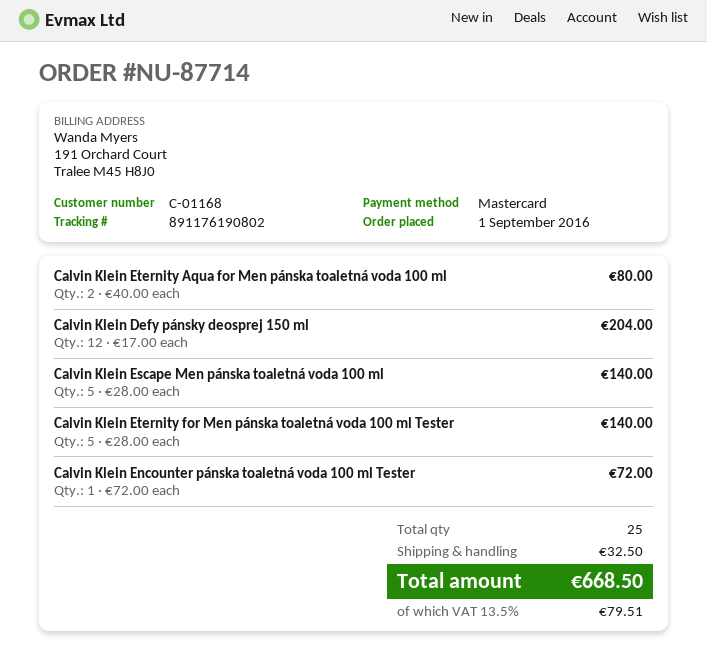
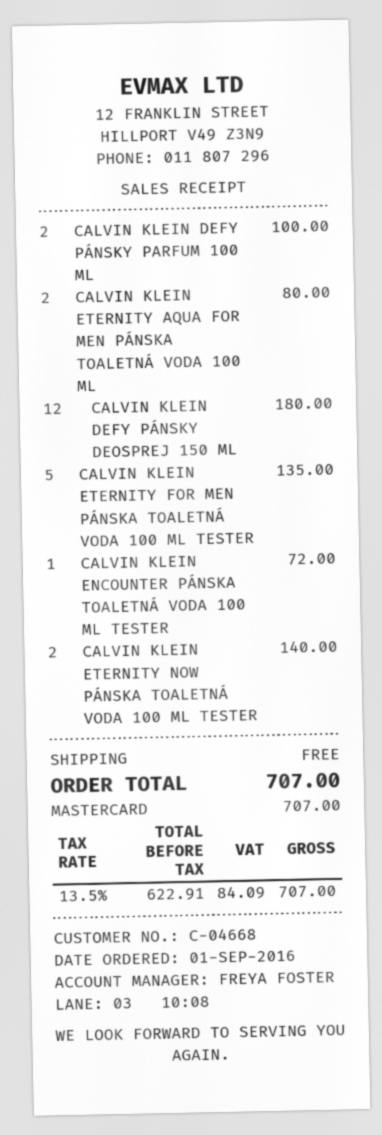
customer number: C-01168 -> C-04668
Calvin Klein Defy pánsky deosprej 150 ml: 12 for 204.00 -> 12 for 180.00
Calvin Klein Escape Men pánska toaletná voda 100 ml: 5 for 140.00 -> none
Calvin Klein Eternity for Men pánska toaletná voda 100 ml Tester: 5 for 140.00 -> 5 for 135.00
CALVIN KLEIN DEFY PÁNSKY PARFUM 100 ML: none -> 2 for 100.00
CALVIN KLEIN ETERNITY NOW PÁNSKA TOALETNÁ VODA 100 ML TESTER: none -> 2 for 140.00
shipping: 32.50 -> 0.00
tax: 13.5% = 79.51 -> 13.5% = 84.09
total: 668.50 -> 707.00

